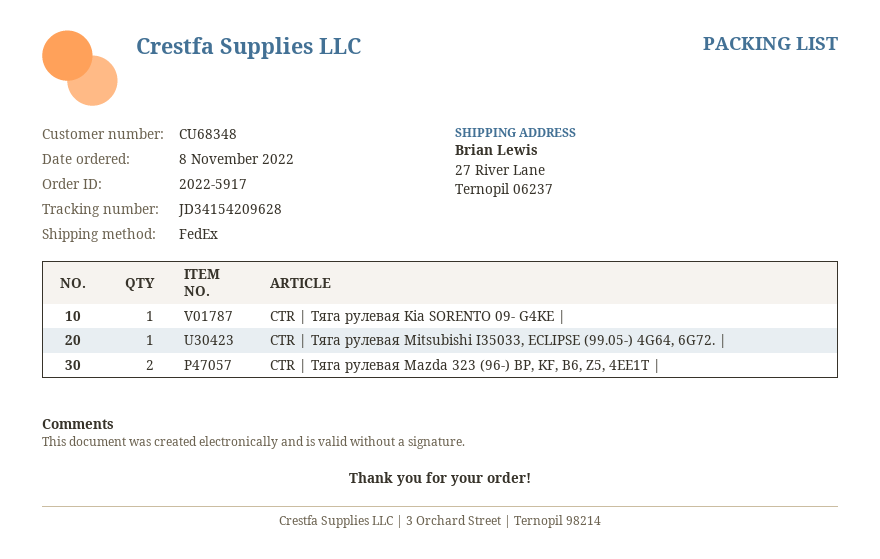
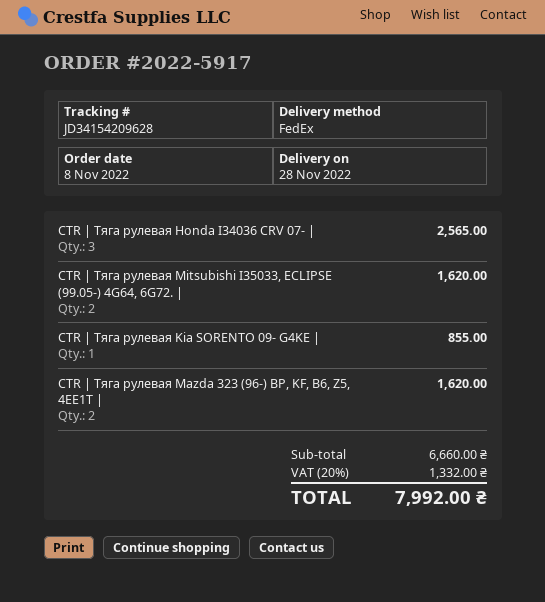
CTR | Тяга рулевая Mitsubishi I35033, ECLIPSE (99.05-) 4G64, 6G72. |: 1 -> 2
CTR | Тяга рулевая Honda I34036 CRV 07- |: none -> 3

